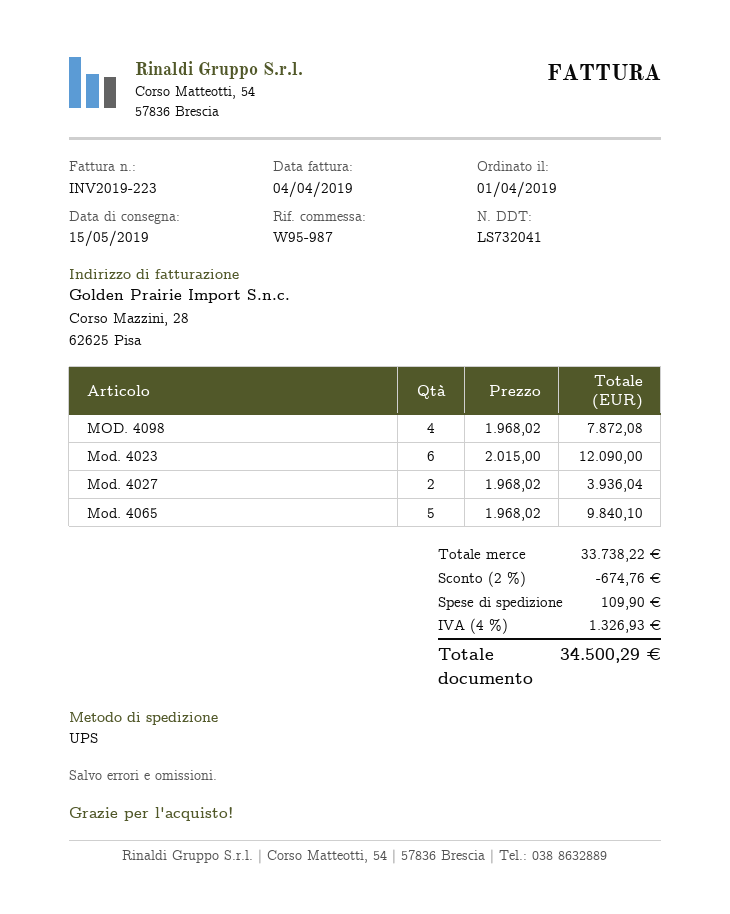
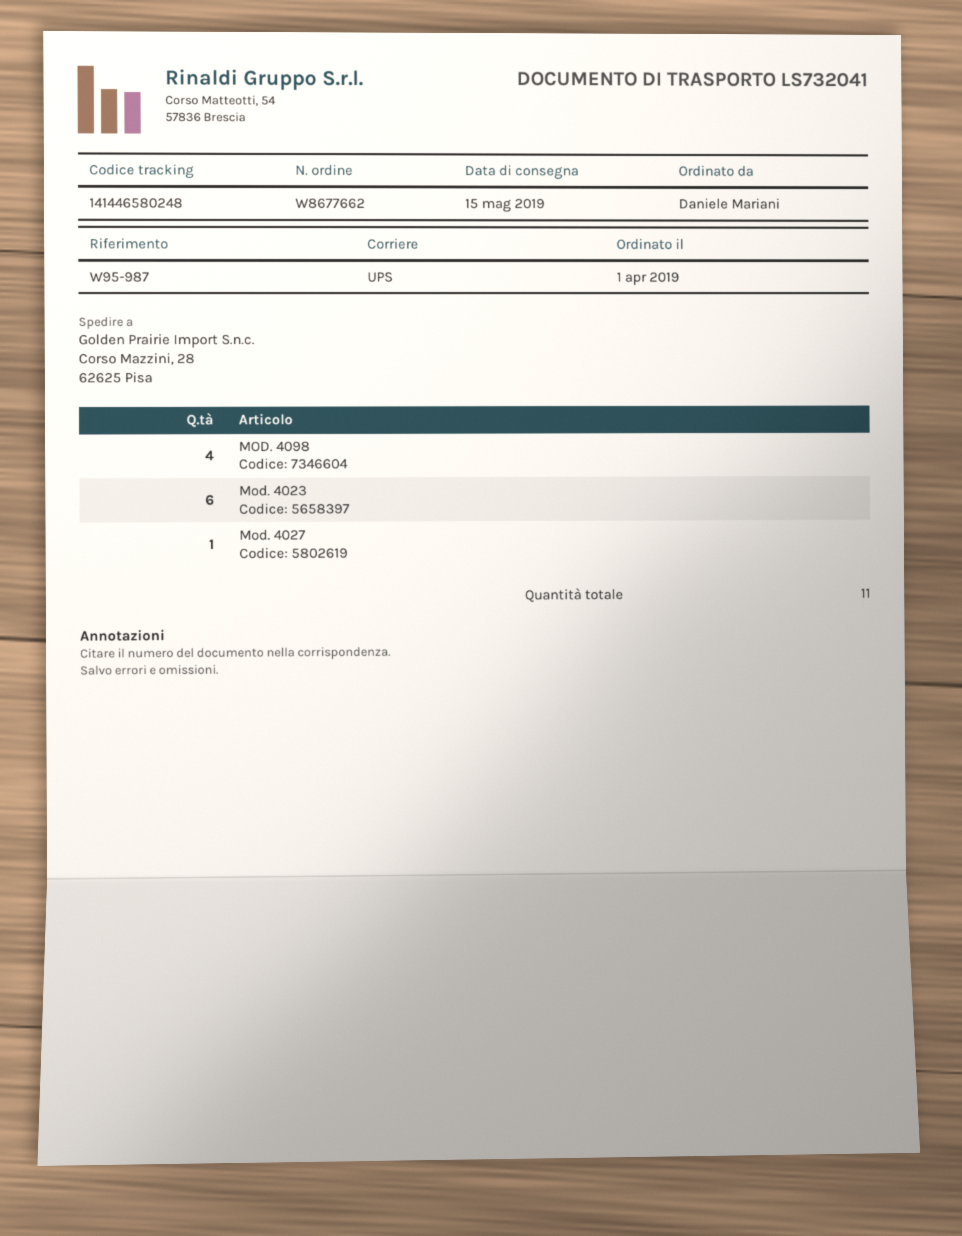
Mod. 4027: 2 -> 1
Mod. 4065: 5 -> none

